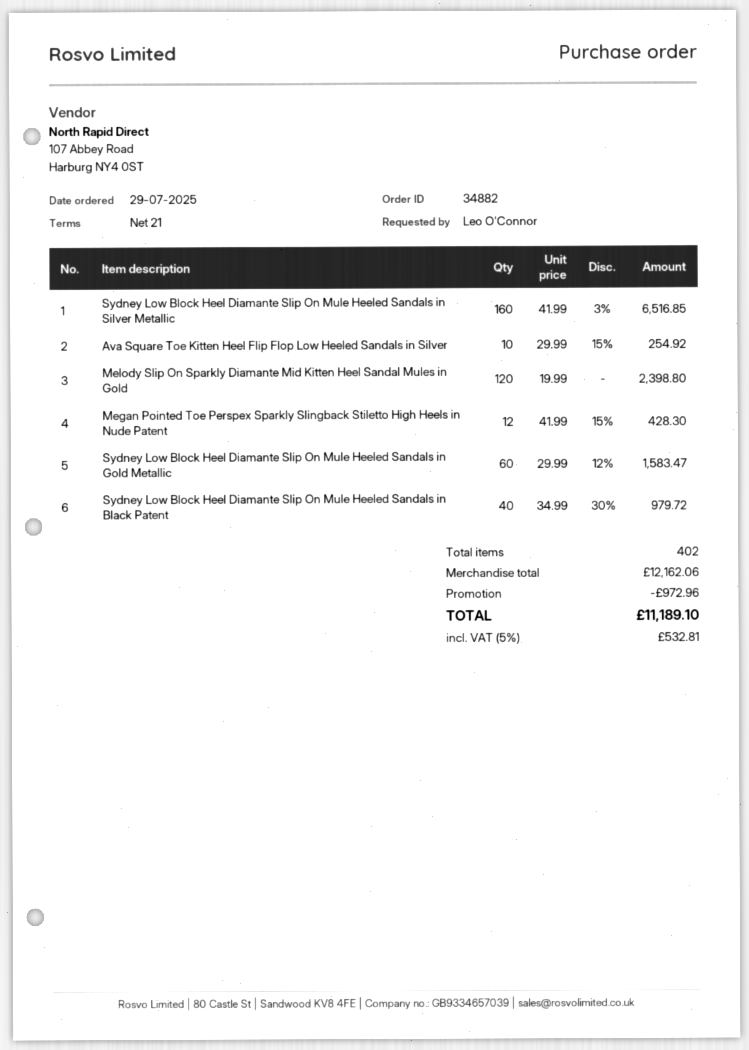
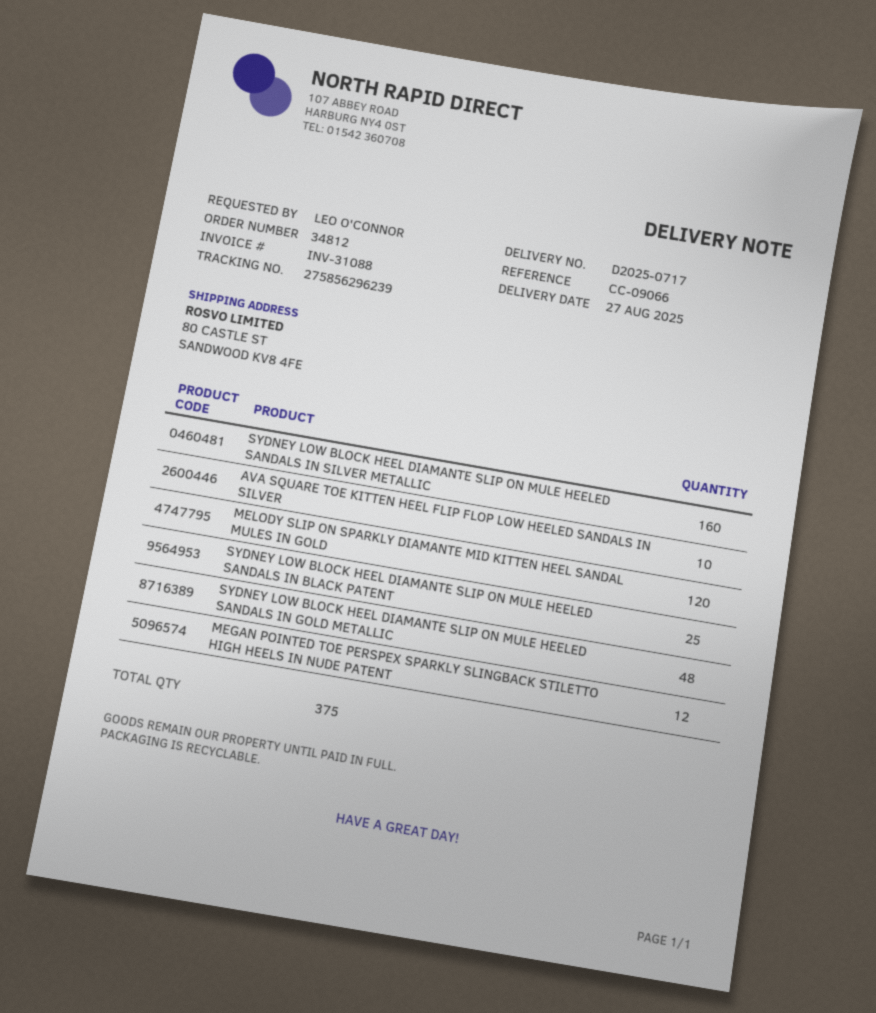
order number: 34882 -> 34812
Sydney Low Block Heel Diamante Slip On Mule Heeled Sandals in Gold Metallic: 60 -> 48
Sydney Low Block Heel Diamante Slip On Mule Heeled Sandals in Black Patent: 40 -> 25
total quantity: 402 -> 375

